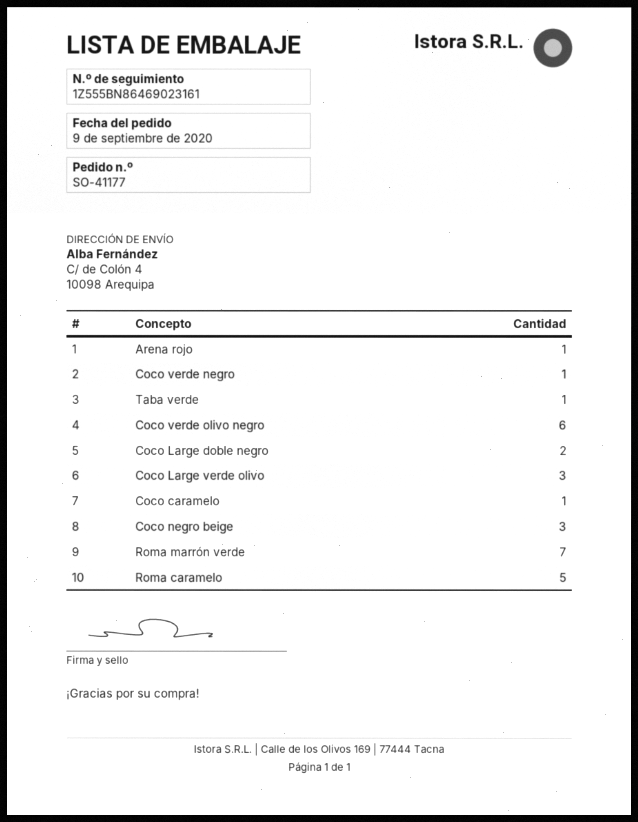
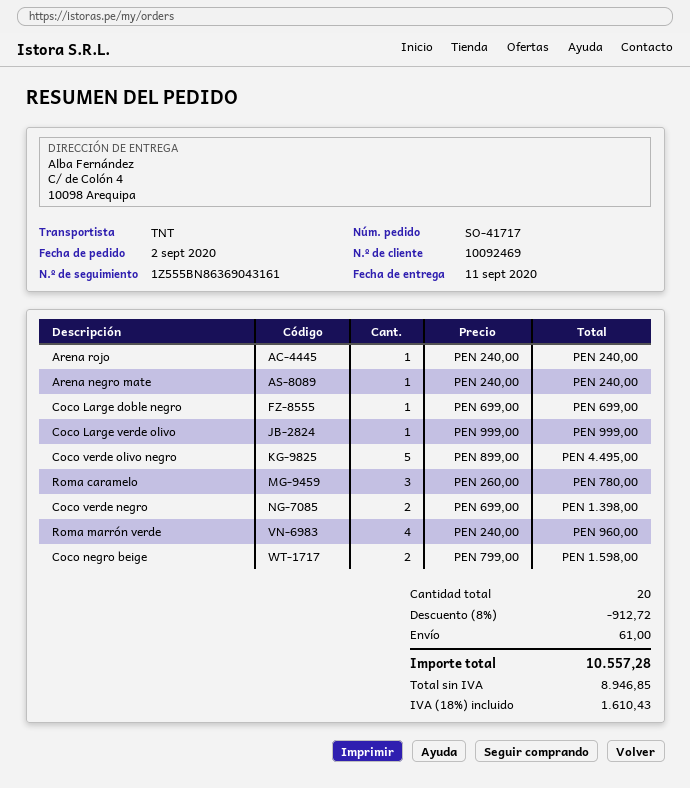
order number: SO-41177 -> SO-41717
order date: 2020-09-09 -> 2020-09-02
tracking number: 1Z555BN86469023161 -> 1Z555BN86369043161
Coco verde negro: 1 -> 2
Taba verde: 1 -> none
Coco verde olivo negro: 6 -> 5
Coco Large doble negro: 2 -> 1
Coco Large verde olivo: 3 -> 1
Coco caramelo: 1 -> none
Coco negro beige: 3 -> 2
Roma marrón verde: 7 -> 4
Roma caramelo: 5 -> 3
Arena negro mate: none -> 1

